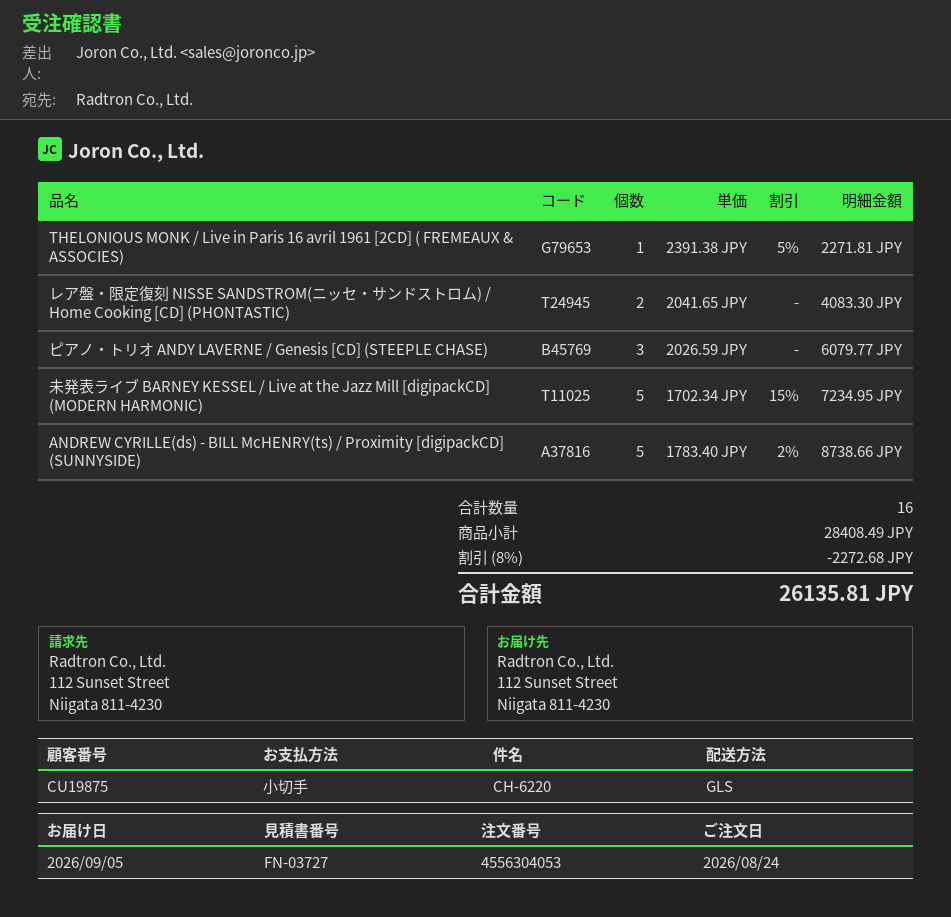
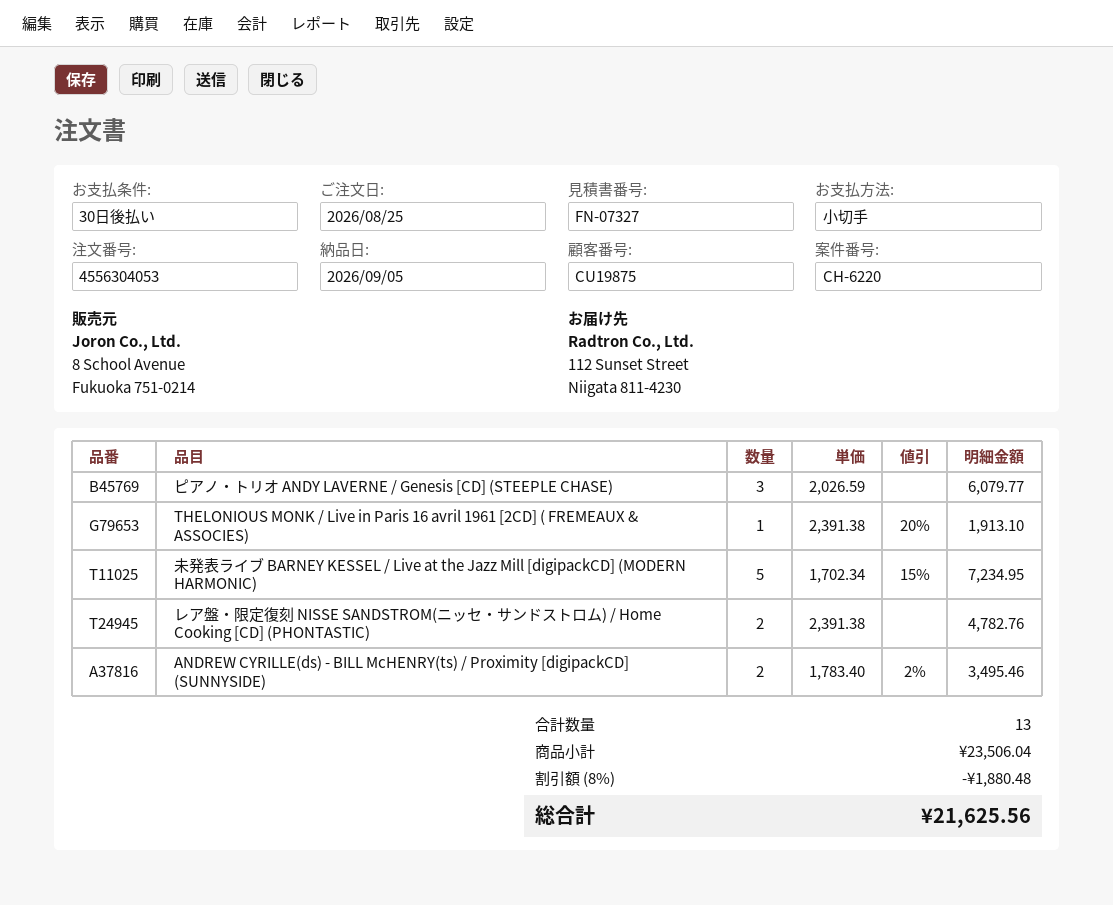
quote number: FN-03727 -> FN-07327
order date: 2026-08-24 -> 2026-08-25
THELONIOUS MONK / Live in Paris 16 avril 1961 [2CD] ( FREMEAUX & ASSOCIES): 1 x 2391.38 - 5% = 2271.81 -> 1 x 2391.38 - 20% = 1913.10
レア盤・限定復刻 NISSE SANDSTROM(ニッセ・サンドストロム) / Home Cooking [CD] (PHONTASTIC): 2 x 2041.65 = 4083.30 -> 2 x 2391.38 = 4782.76
ANDREW CYRILLE(ds) - BILL McHENRY(ts) / Proximity [digipackCD] (SUNNYSIDE): 5 x 1783.40 - 2% = 8738.66 -> 2 x 1783.40 - 2% = 3495.46
total quantity: 16 -> 13
subtotal: 28408.49 -> 23506.04
discount: 8% = 2272.68 -> 8% = 1880.48
total: 26135.81 -> 21625.56

